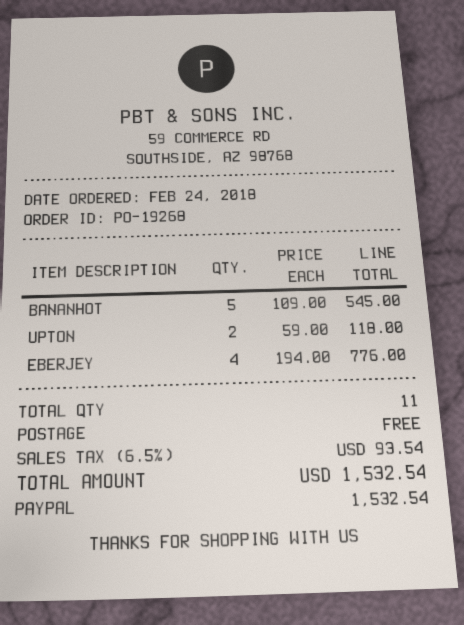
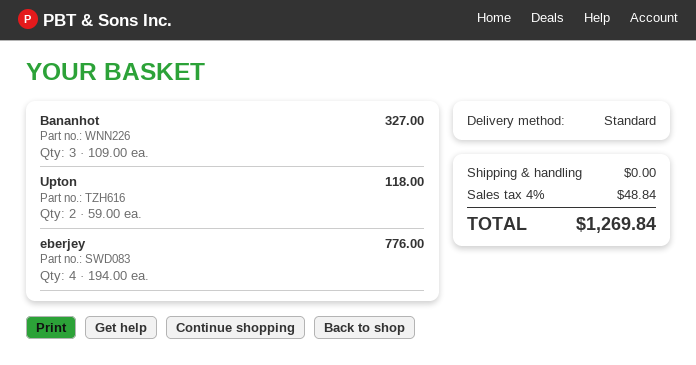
BANANHOT: 5 x 109.00 = 545.00 -> 3 x 109.00 = 327.00
tax: 6.5% = 93.54 -> 4% = 48.84
total: 1532.54 -> 1269.84

